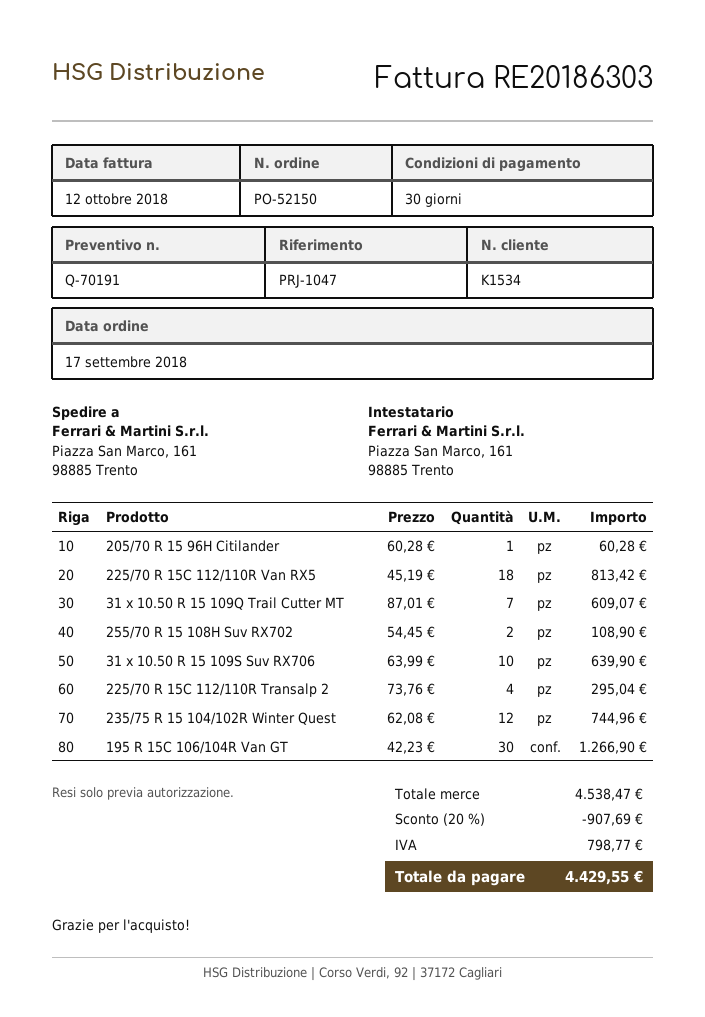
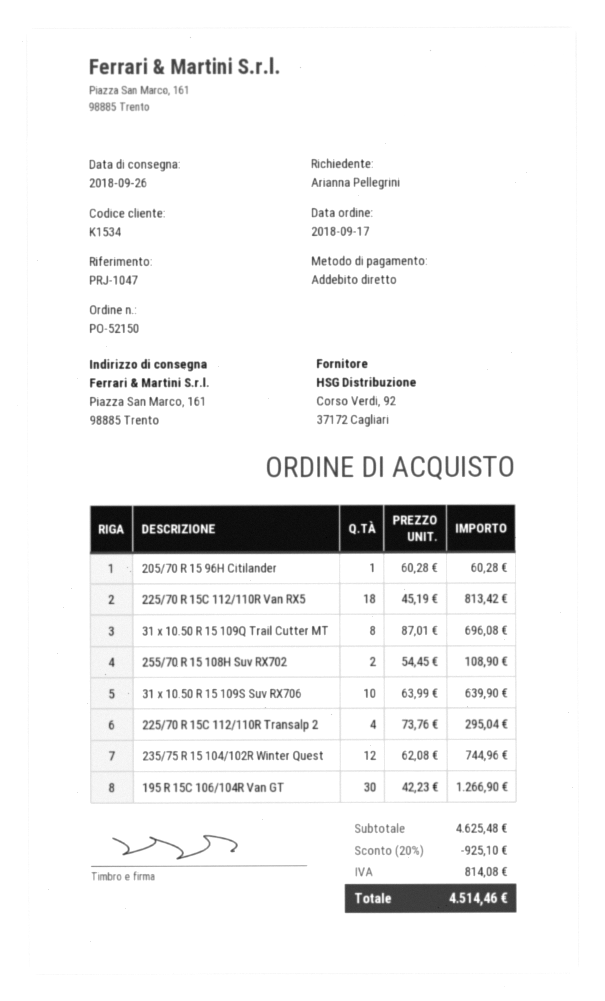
31 x 10.50 R 15 109Q Trail Cutter MT: 7 x 87.01 = 609.07 -> 8 x 87.01 = 696.08
subtotal: 4538.47 -> 4625.48
discount: 20% = 907.69 -> 20% = 925.10
tax: 798.77 -> 814.08
total: 4429.55 -> 4514.46

